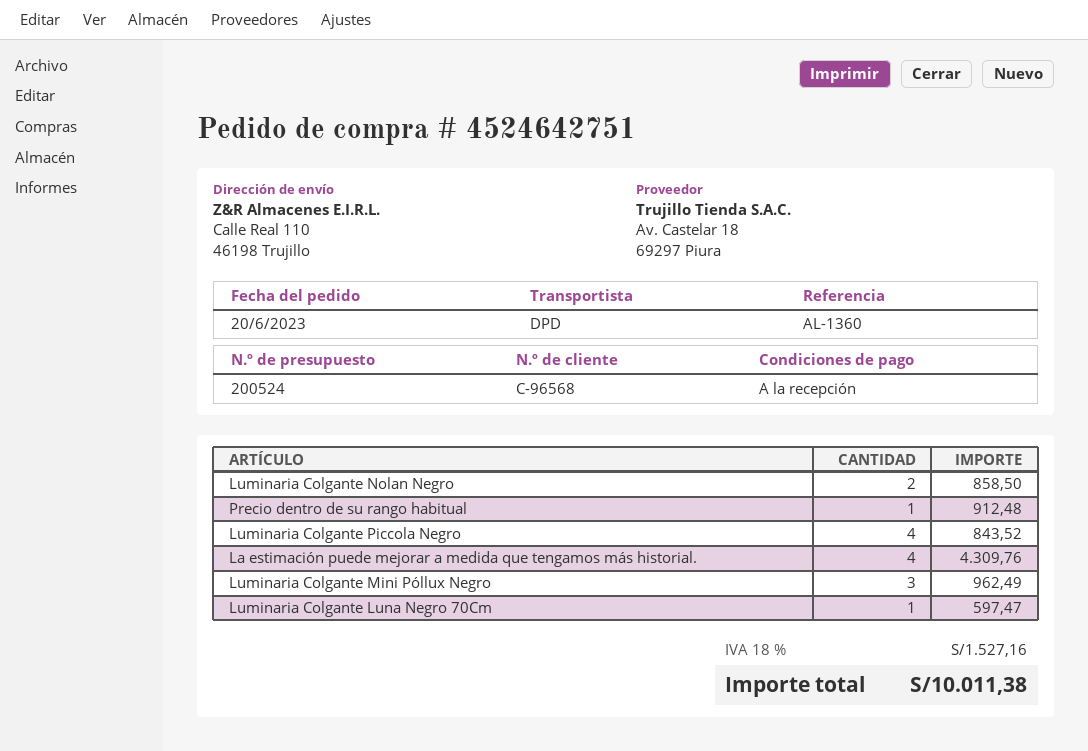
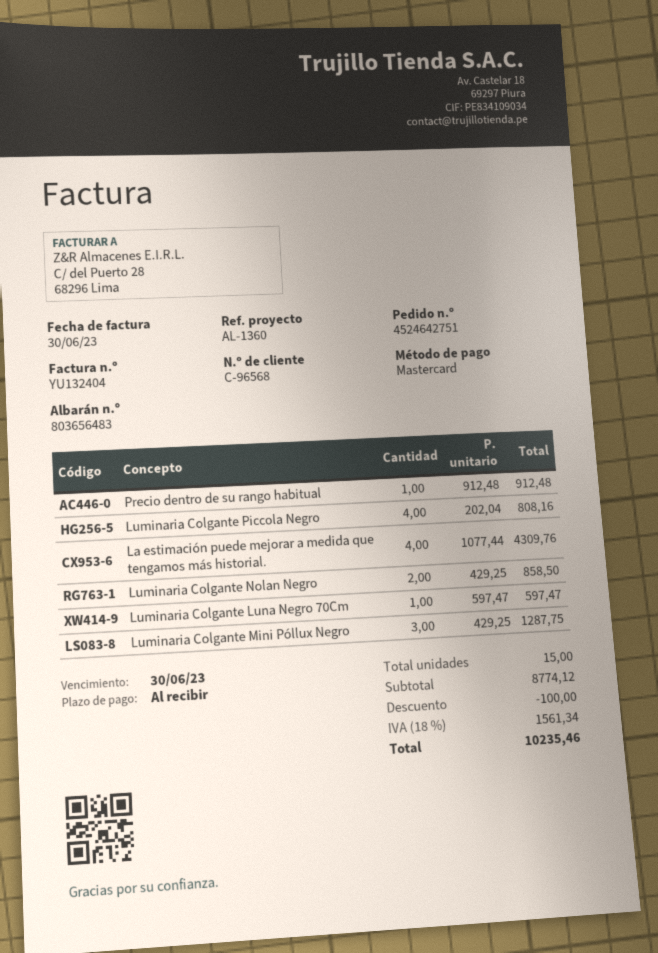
Luminaria Colgante Piccola Negro: 4 for 843.52 -> 4 for 808.16
Luminaria Colgante Mini Póllux Negro: 3 for 962.49 -> 3 for 1287.75
discount: none -> 100.00
tax: 18% = 1527.16 -> 18% = 1561.34
total: 10011.38 -> 10235.46

